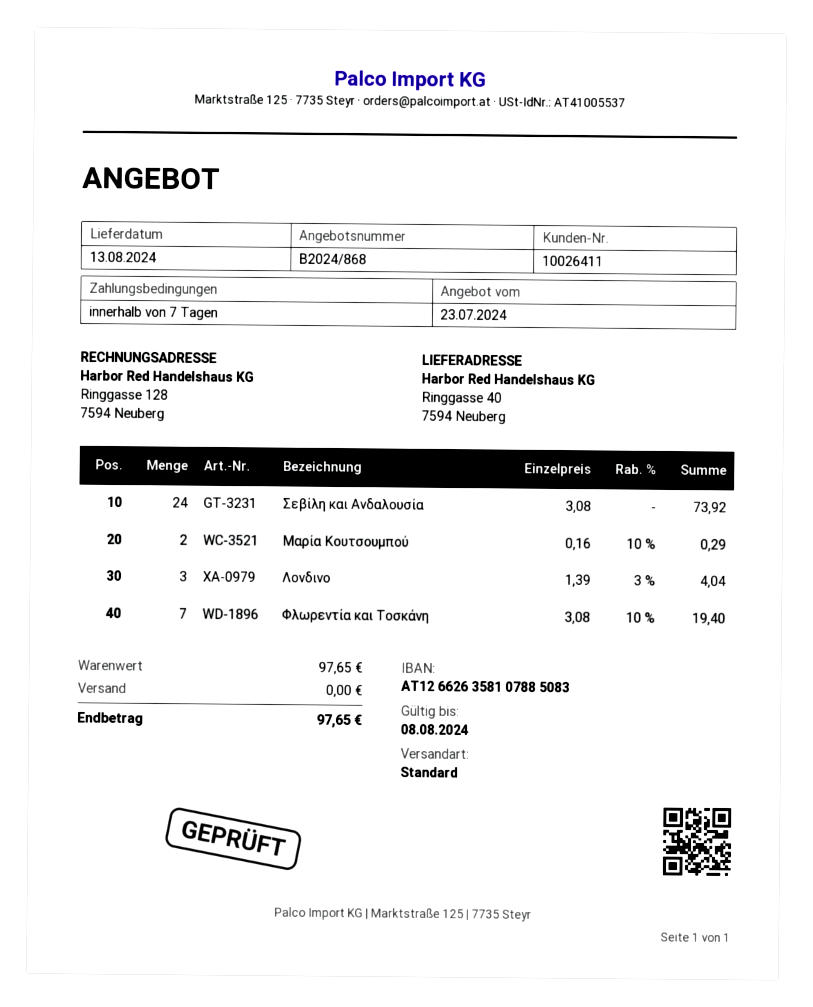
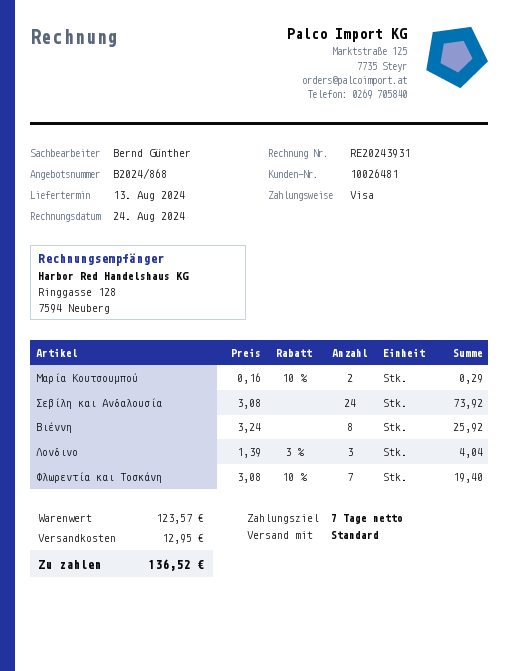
customer number: 10026411 -> 10026481
Βιέννη: none -> 8 x 3.24 = 25.92
subtotal: 97.65 -> 123.57
shipping: 0.00 -> 12.95
total: 97.65 -> 136.52

